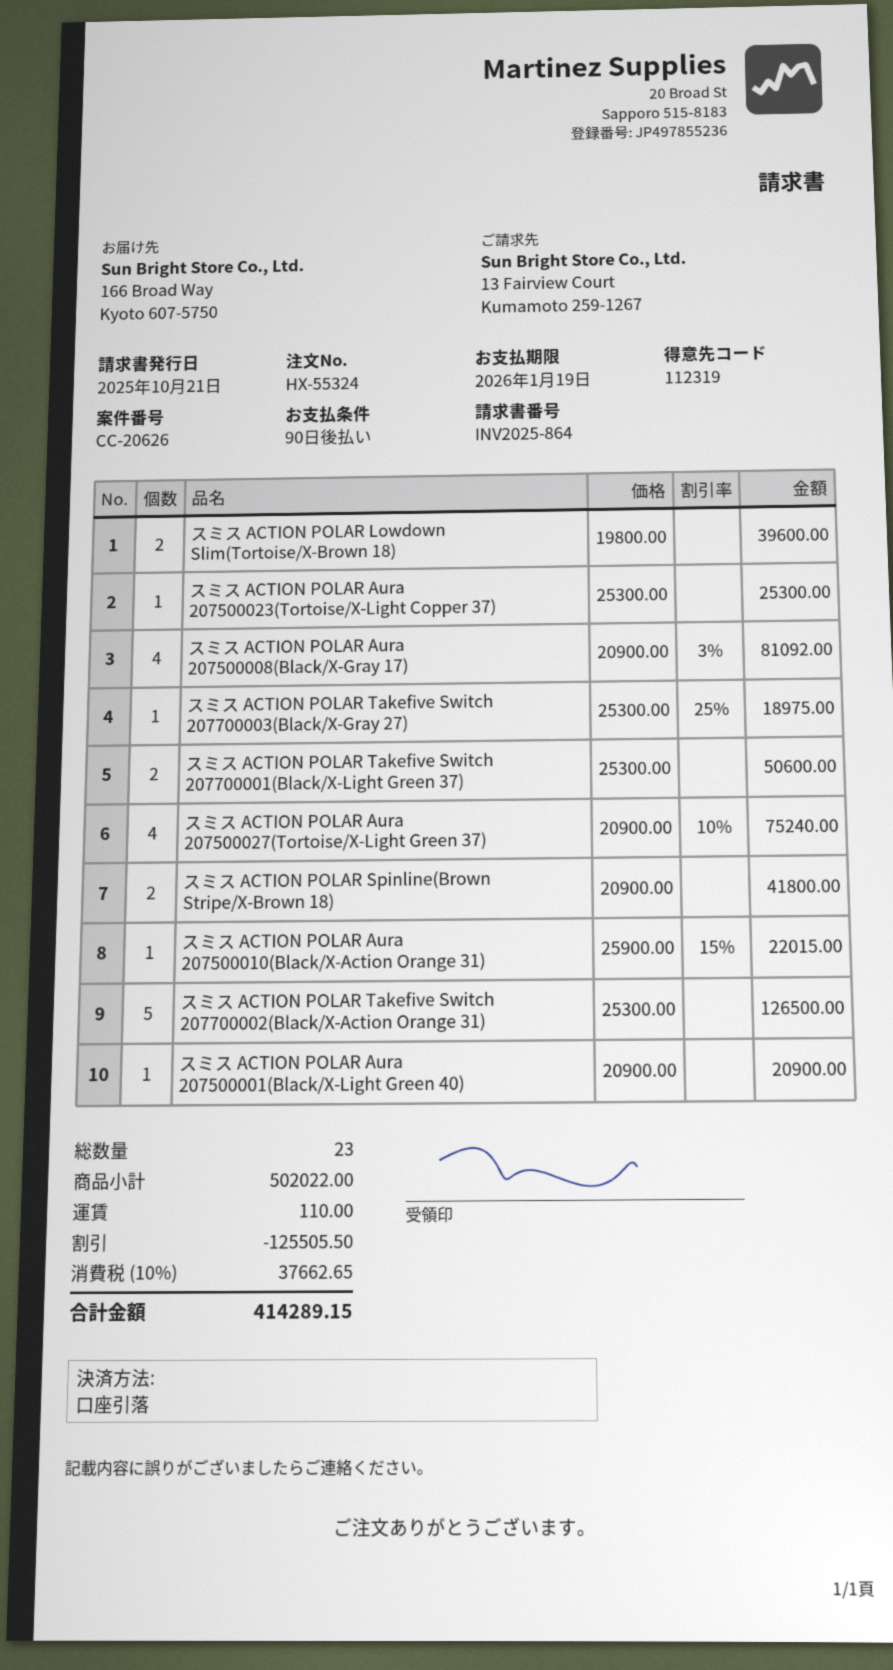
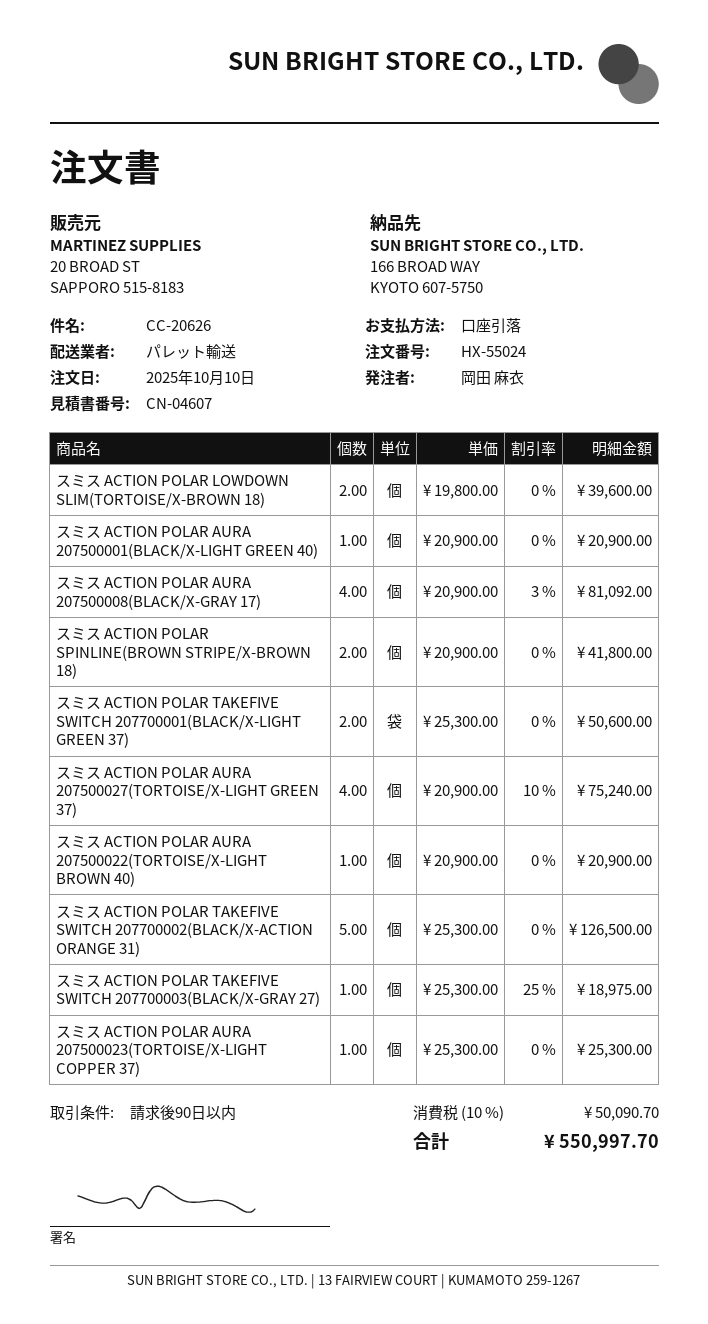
order number: HX-55324 -> HX-55024
スミス ACTION POLAR Aura 207500010(Black/X-Action Orange 31): 1 x 25900.00 - 15% = 22015.00 -> none
スミス ACTION POLAR AURA 207500022(TORTOISE/X-LIGHT BROWN 40): none -> 1 x 20900.00 = 20900.00
discount: 125505.50 -> none
shipping: 110.00 -> none
tax: 10% = 37662.65 -> 10% = 50090.70
total: 414289.15 -> 550997.70

